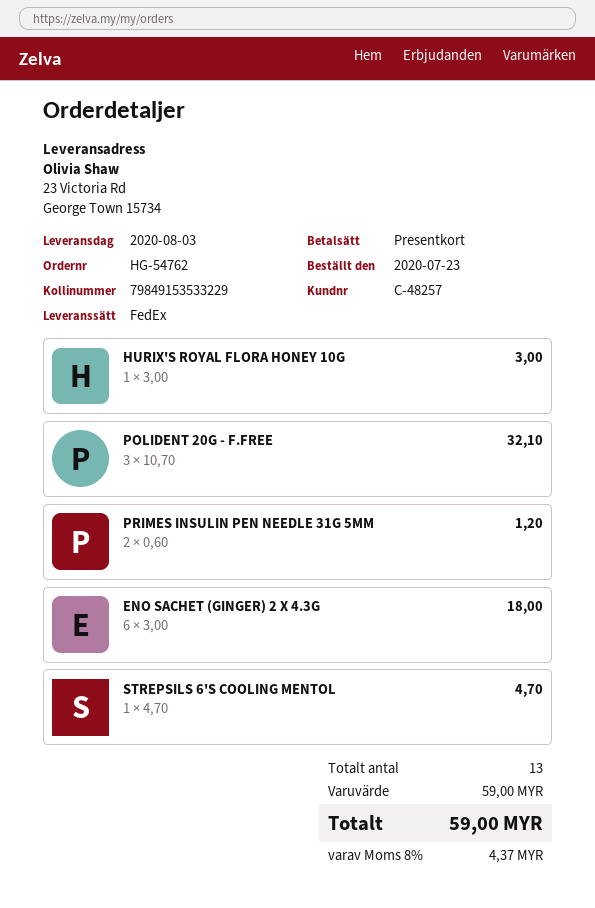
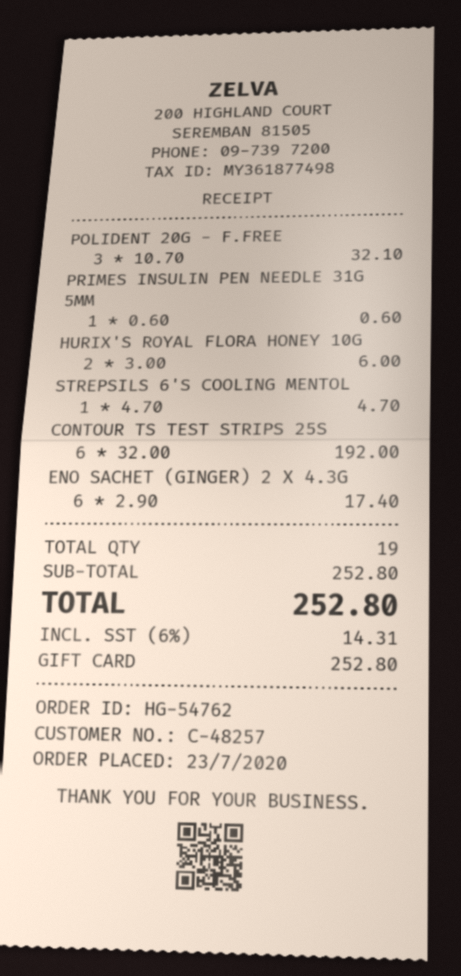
HURIX'S ROYAL FLORA HONEY 10G: 1 x 3.00 = 3.00 -> 2 x 3.00 = 6.00
PRIMES INSULIN PEN NEEDLE 31G 5MM: 2 x 0.60 = 1.20 -> 1 x 0.60 = 0.60
ENO SACHET (GINGER) 2 X 4.3G: 6 x 3.00 = 18.00 -> 6 x 2.90 = 17.40
CONTOUR TS TEST STRIPS 25S: none -> 6 x 32.00 = 192.00
total quantity: 13 -> 19
subtotal: 59.00 -> 252.80
tax: 8% = 4.37 -> 6% = 14.31
total: 59.00 -> 252.80

